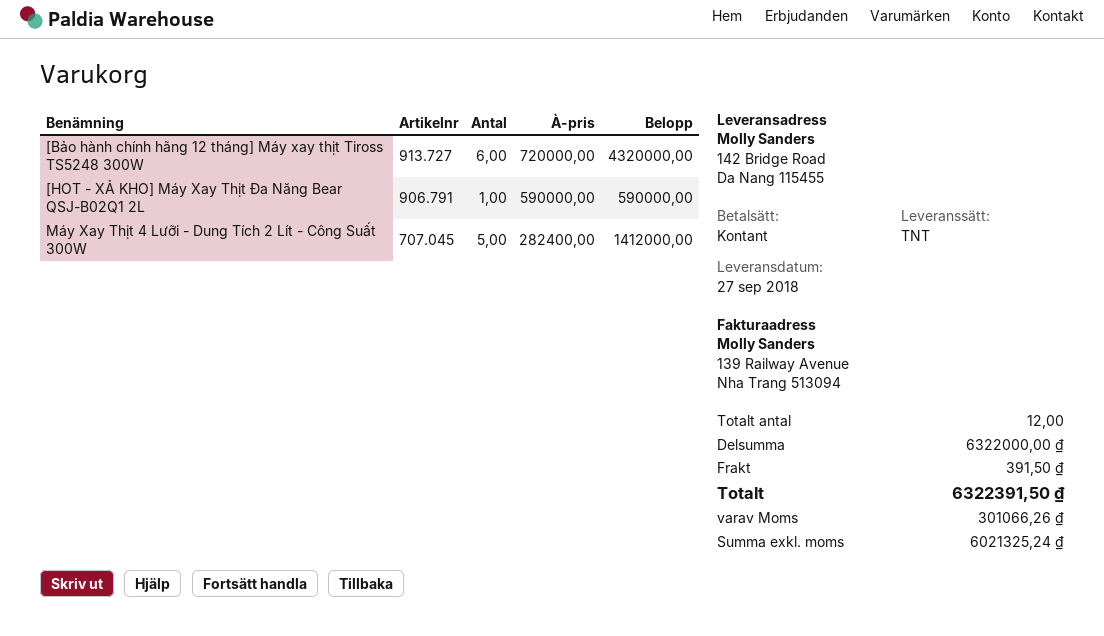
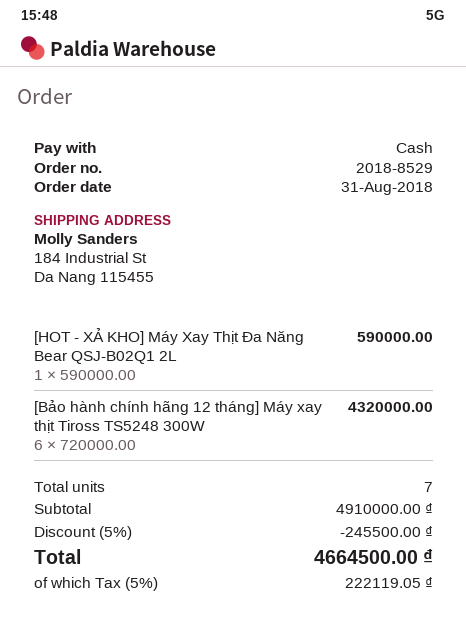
ship to: 142 Bridge Road, Da Nang 115455 -> 184 Industrial St, Da Nang 115455
Máy Xay Thịt 4 Lưỡi - Dung Tích 2 Lít - Công Suất 300W: 5 x 282400.00 = 1412000.00 -> none
total quantity: 12 -> 7
subtotal: 6322000.00 -> 4910000.00
discount: none -> 5% = 245500.00
shipping: 391.50 -> none
tax: 301066.26 -> 222119.05
total: 6322391.50 -> 4664500.00

